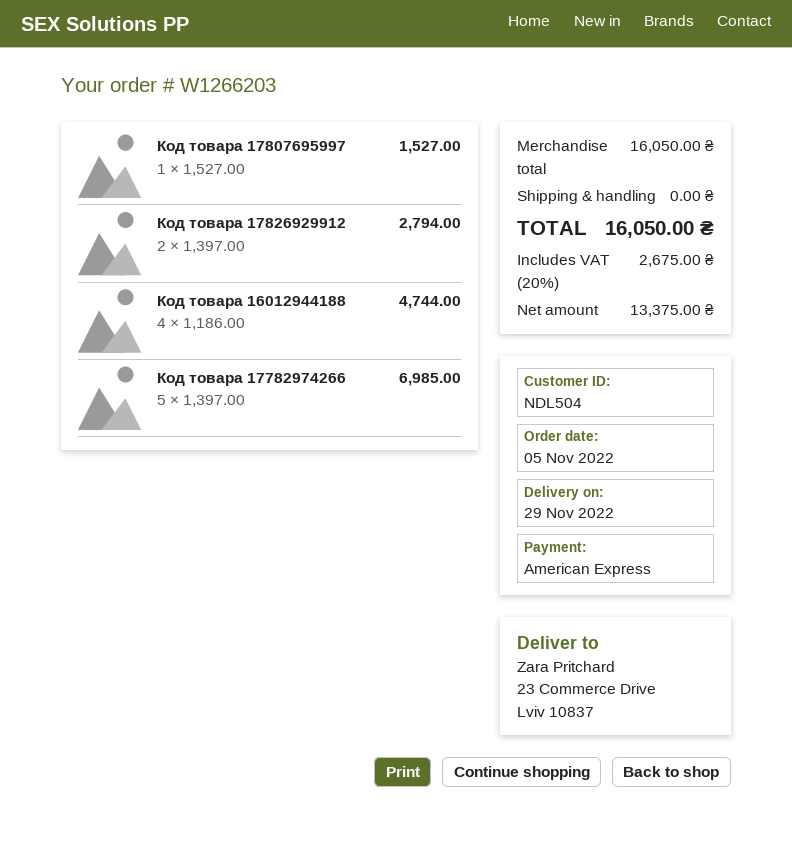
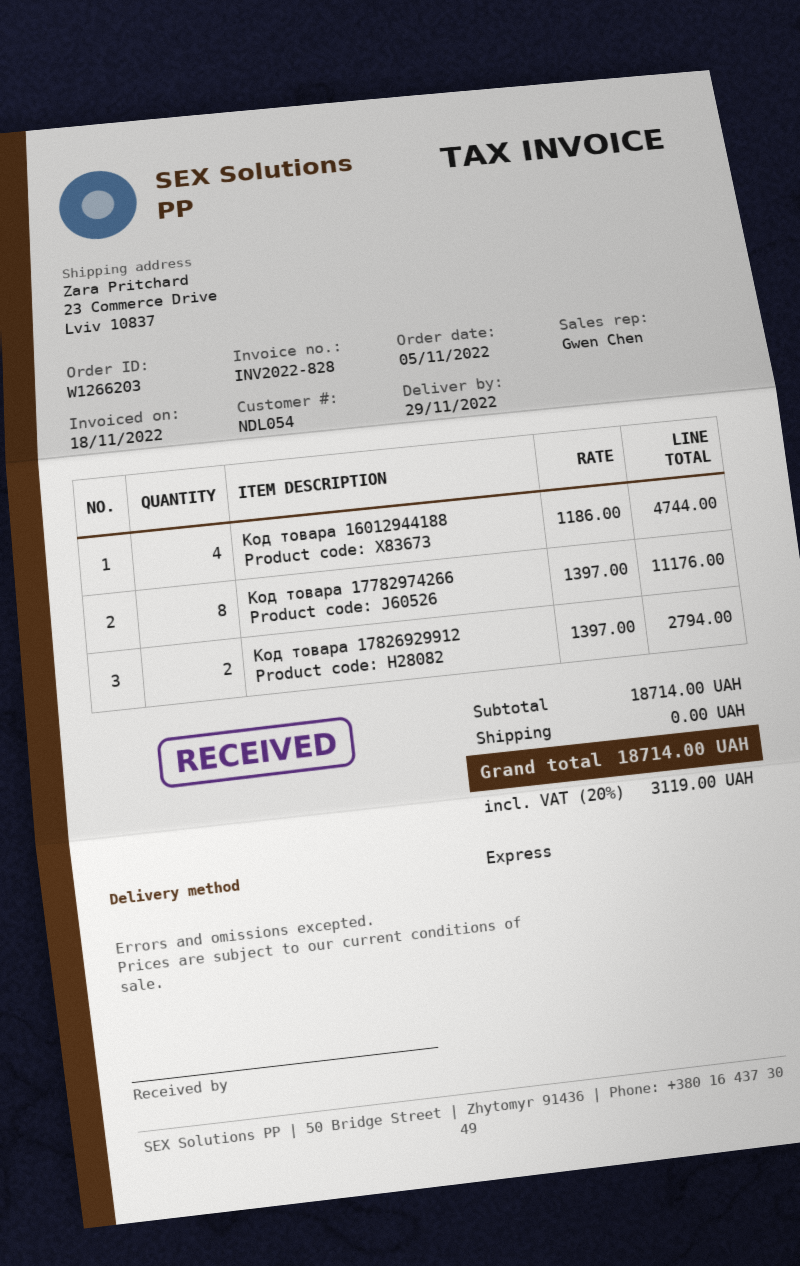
customer number: NDL504 -> NDL054
Код товара 17807695997: 1 x 1527.00 = 1527.00 -> none
Код товара 17782974266: 5 x 1397.00 = 6985.00 -> 8 x 1397.00 = 11176.00
subtotal: 16050.00 -> 18714.00
tax: 20% = 2675.00 -> 20% = 3119.00
total: 16050.00 -> 18714.00

